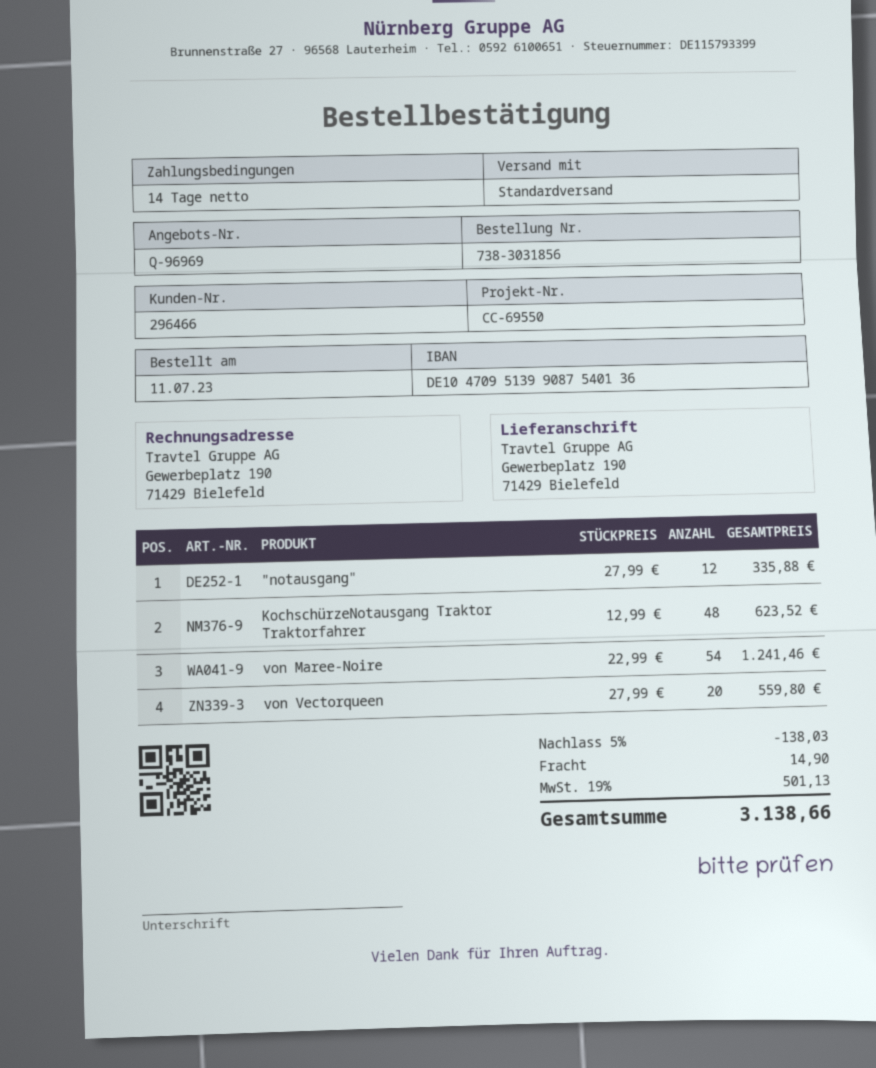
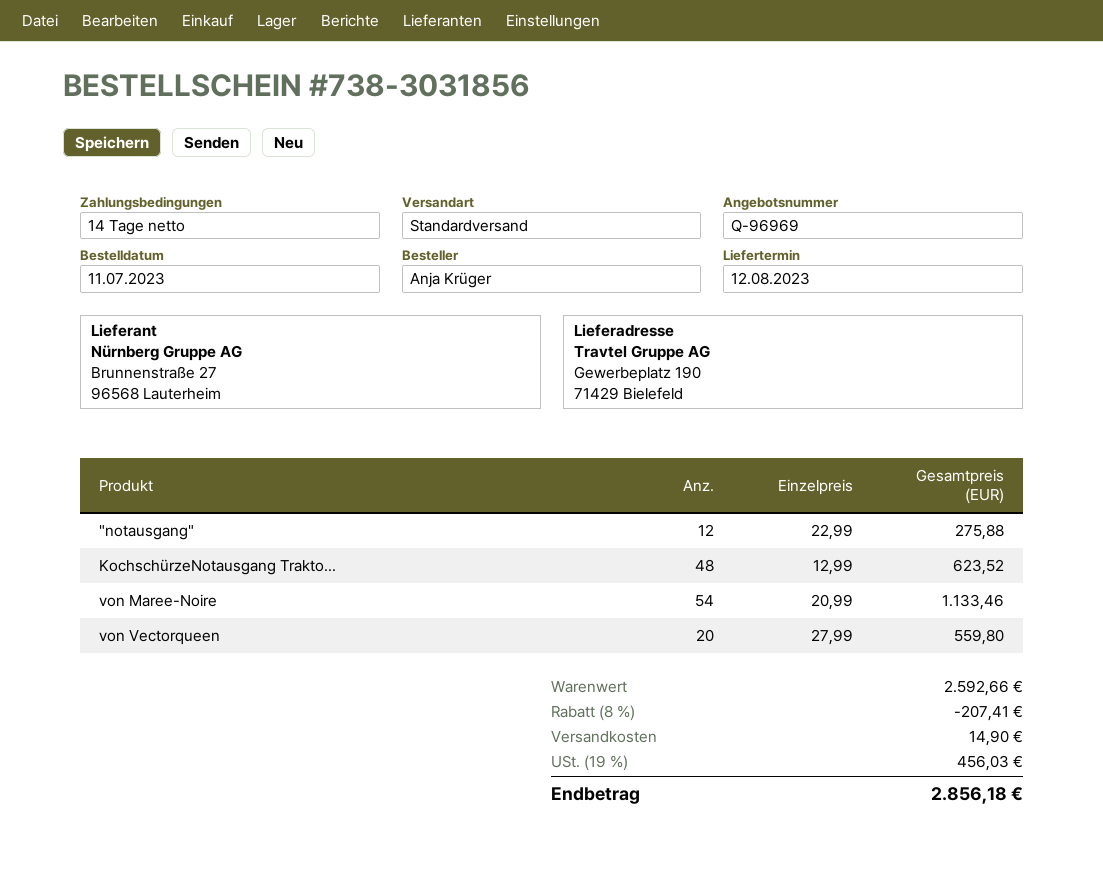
"notausgang": 12 x 27.99 = 335.88 -> 12 x 22.99 = 275.88
von Maree-Noire: 54 x 22.99 = 1241.46 -> 54 x 20.99 = 1133.46
discount: 5% = 138.03 -> 8% = 207.41
tax: 19% = 501.13 -> 19% = 456.03
total: 3138.66 -> 2856.18

